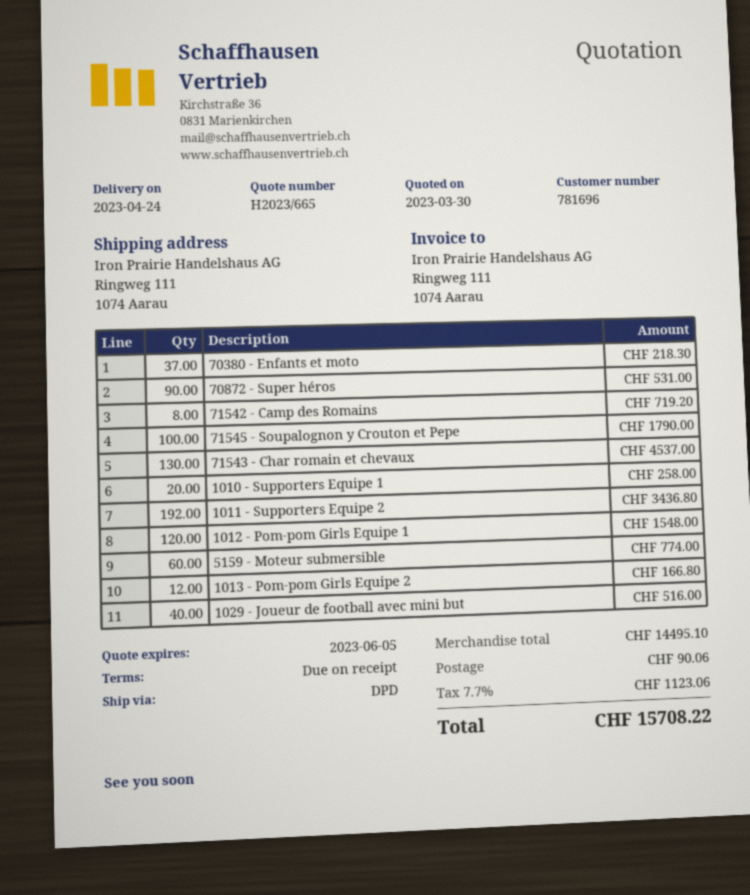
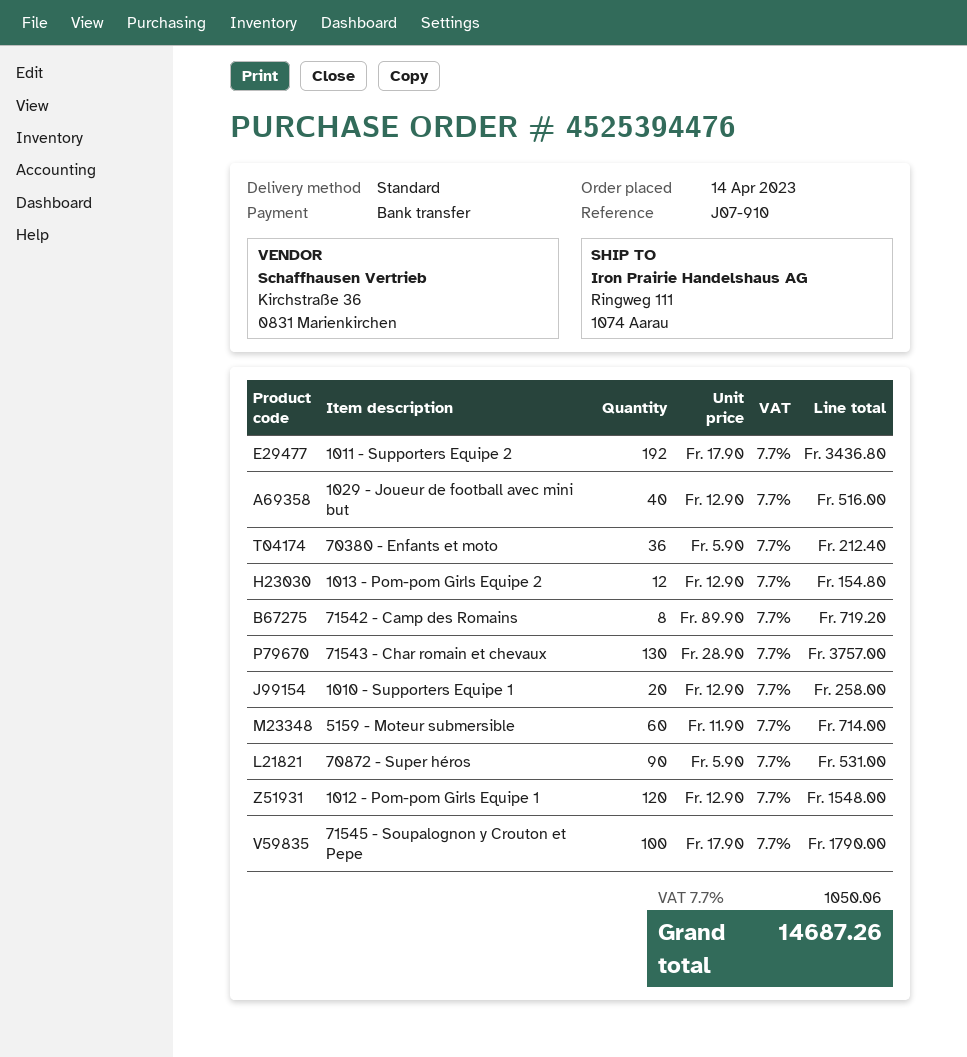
shipping method: DPD -> standard
70380 - Enfants et moto: 37 for 218.30 -> 36 for 212.40
71543 - Char romain et chevaux: 130 for 4537.00 -> 130 for 3757.00
5159 - Moteur submersible: 60 for 774.00 -> 60 for 714.00
1013 - Pom-pom Girls Equipe 2: 12 for 166.80 -> 12 for 154.80
shipping: 90.06 -> none
tax: 7.7% = 1123.06 -> 7.7% = 1050.06
total: 15708.22 -> 14687.26

